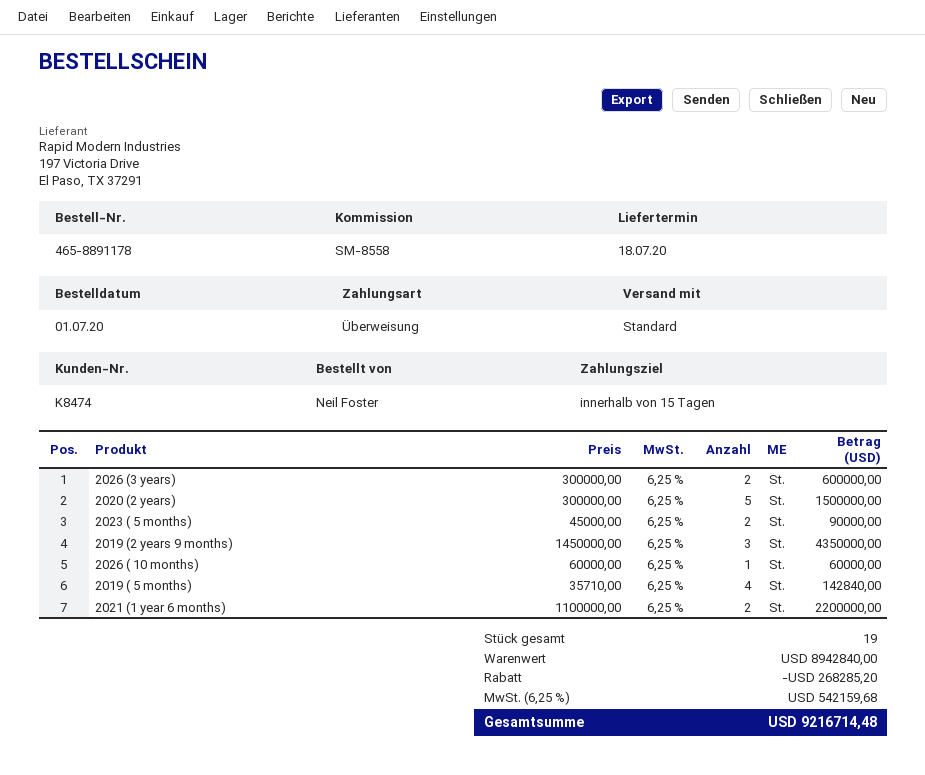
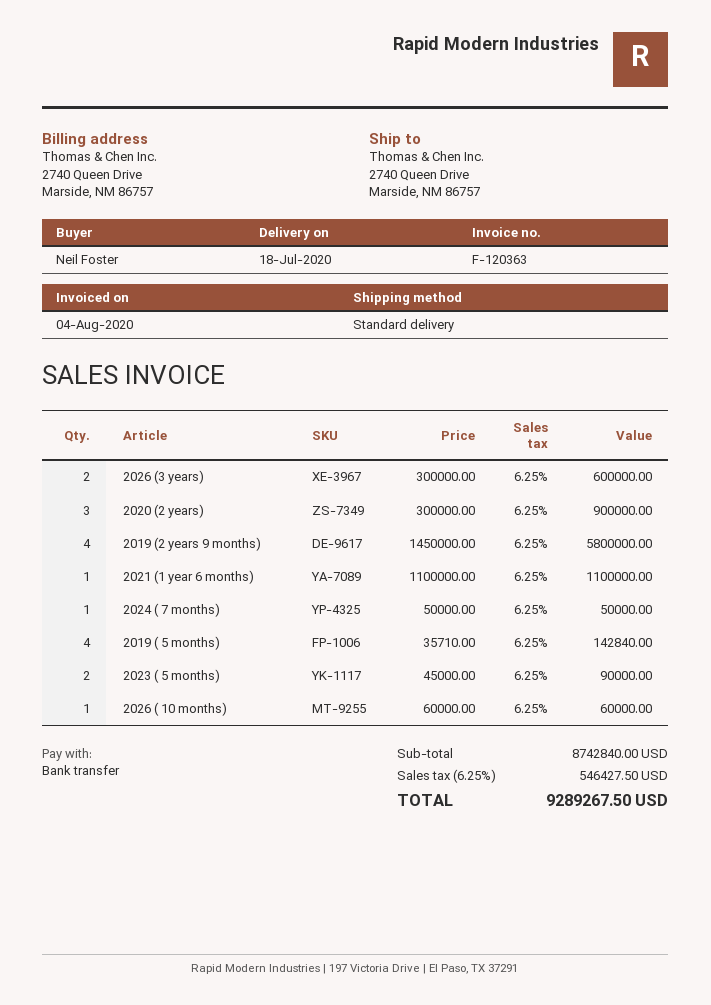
2020 (2 years): 5 x 300000.00 = 1500000.00 -> 3 x 300000.00 = 900000.00
2019 (2 years 9 months): 3 x 1450000.00 = 4350000.00 -> 4 x 1450000.00 = 5800000.00
2021 (1 year 6 months): 2 x 1100000.00 = 2200000.00 -> 1 x 1100000.00 = 1100000.00
2024 ( 7 months): none -> 1 x 50000.00 = 50000.00
subtotal: 8942840.00 -> 8742840.00
discount: 268285.20 -> none
tax: 6.25% = 542159.68 -> 6.25% = 546427.50
total: 9216714.48 -> 9289267.50

